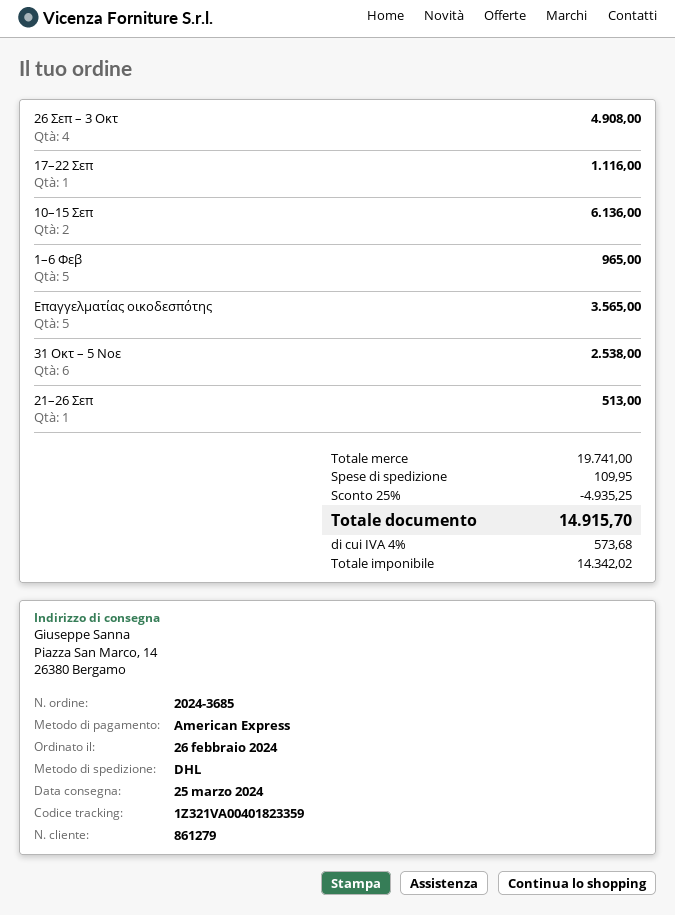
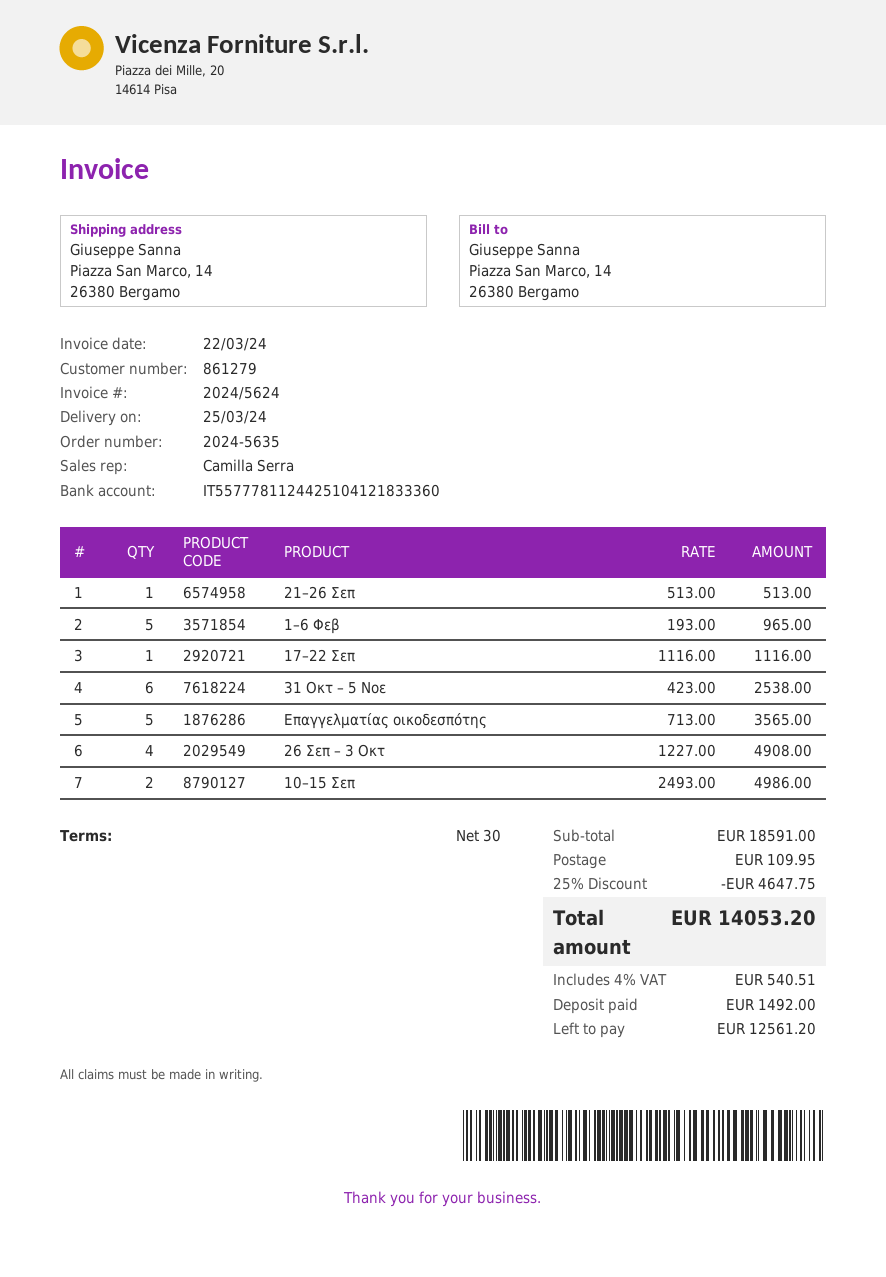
order number: 2024-3685 -> 2024-5635
10–15 Σεπ: 2 for 6136.00 -> 2 for 4986.00
subtotal: 19741.00 -> 18591.00
discount: 25% = 4935.25 -> 25% = 4647.75
tax: 4% = 573.68 -> 4% = 540.51
total: 14915.70 -> 14053.20

